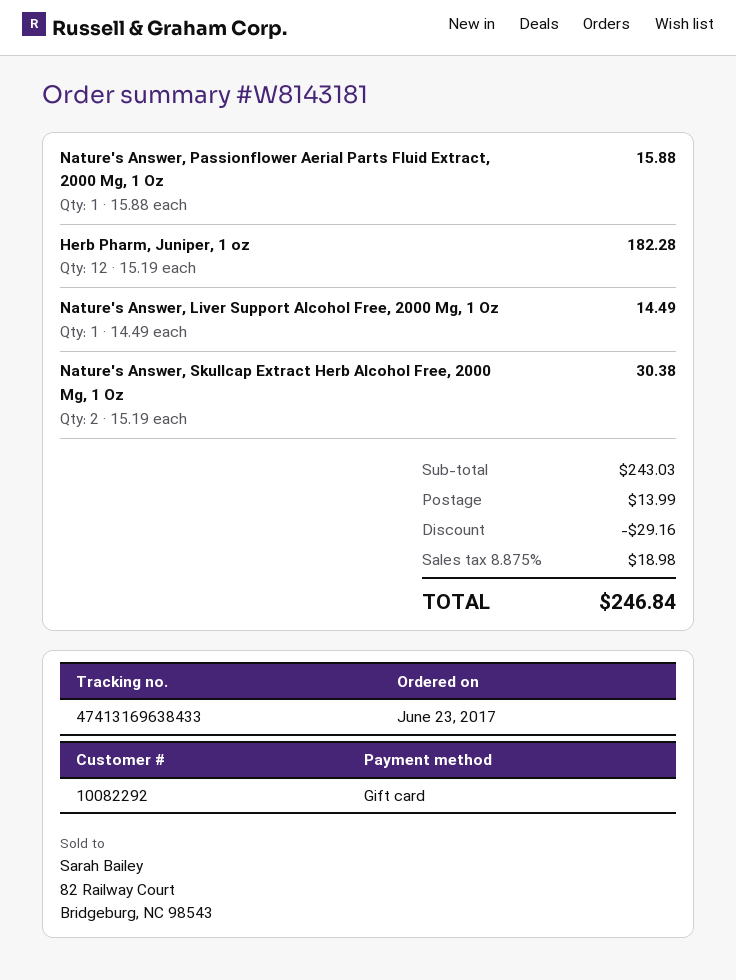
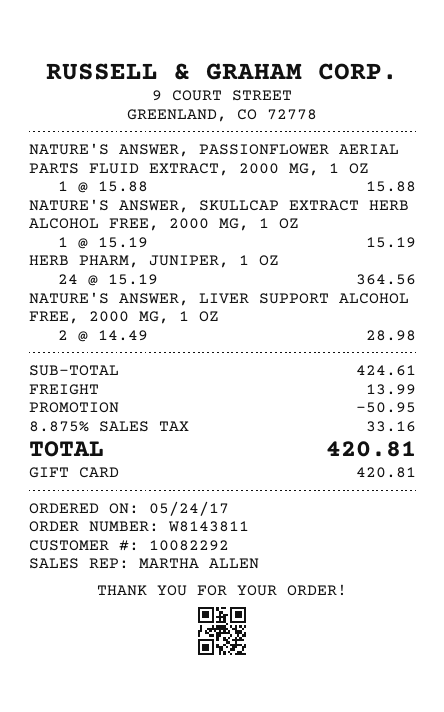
order number: W8143181 -> W8143811
order date: 2017-06-23 -> 2017-05-24
Herb Pharm, Juniper, 1 oz: 12 x 15.19 = 182.28 -> 24 x 15.19 = 364.56
Nature's Answer, Liver Support Alcohol Free, 2000 Mg, 1 Oz: 1 x 14.49 = 14.49 -> 2 x 14.49 = 28.98
Nature's Answer, Skullcap Extract Herb Alcohol Free, 2000 Mg, 1 Oz: 2 x 15.19 = 30.38 -> 1 x 15.19 = 15.19
subtotal: 243.03 -> 424.61
discount: 29.16 -> 50.95
tax: 8.875% = 18.98 -> 8.875% = 33.16
total: 246.84 -> 420.81

